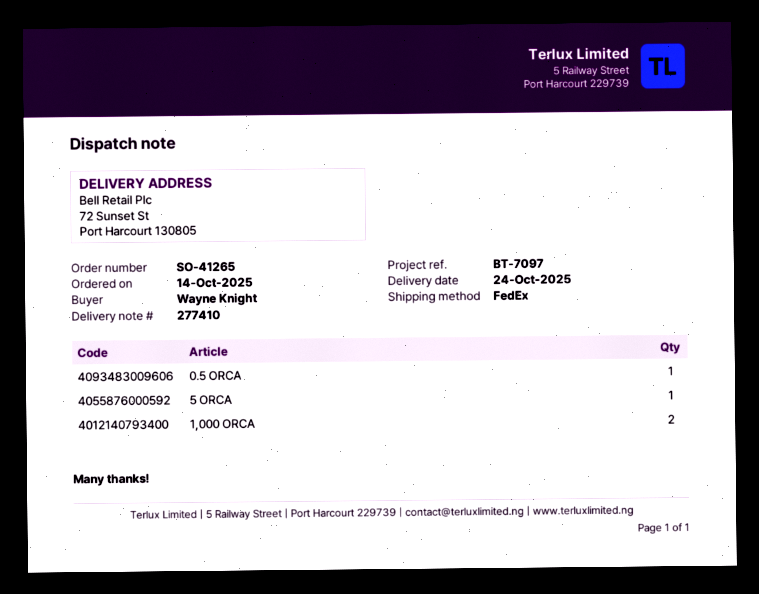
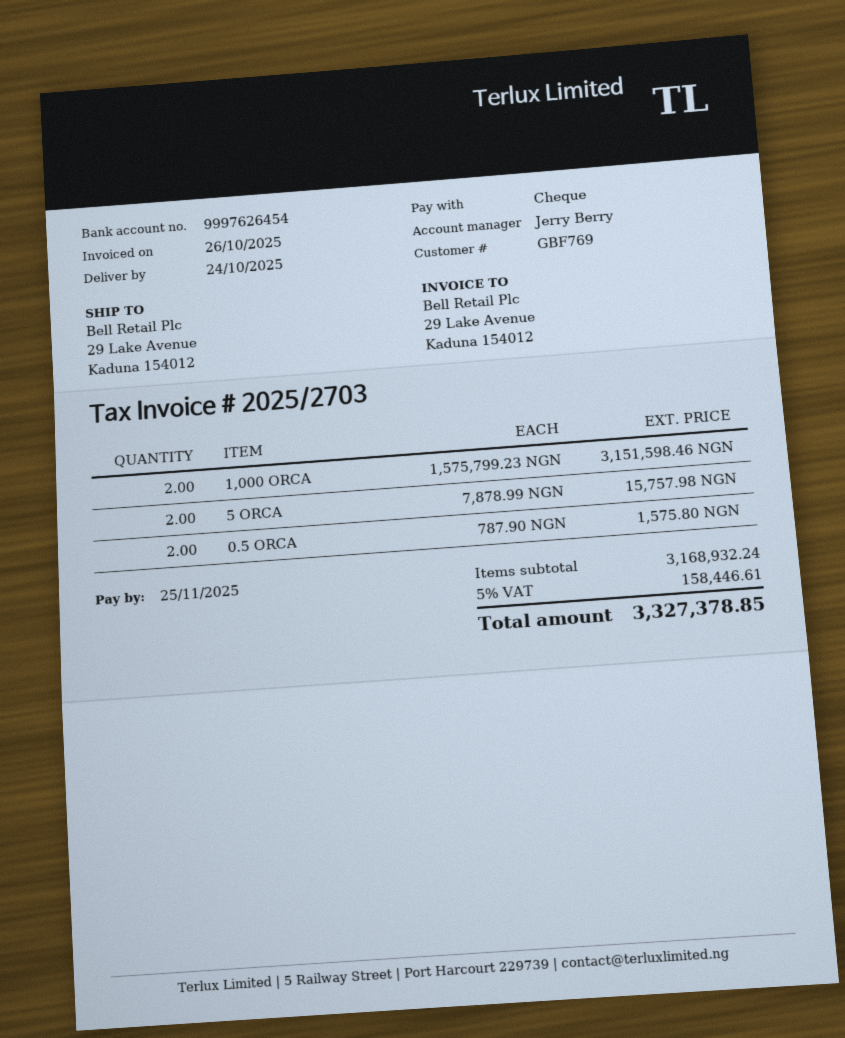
ship to: 72 Sunset St, Port Harcourt 130805 -> 29 Lake Avenue, Kaduna 154012
0.5 ORCA: 1 -> 2
5 ORCA: 1 -> 2

